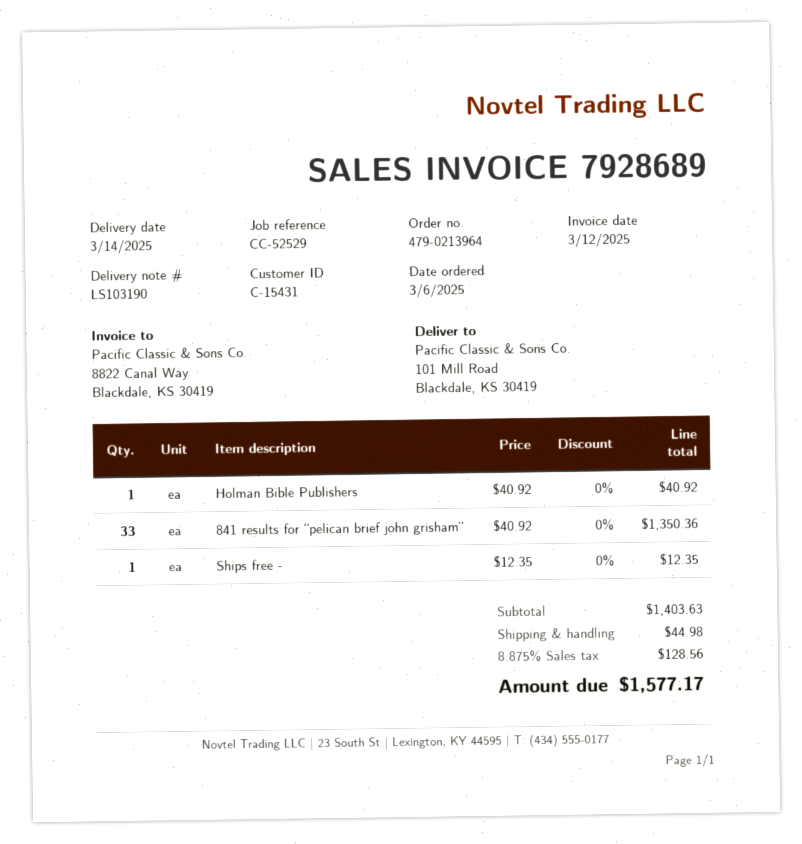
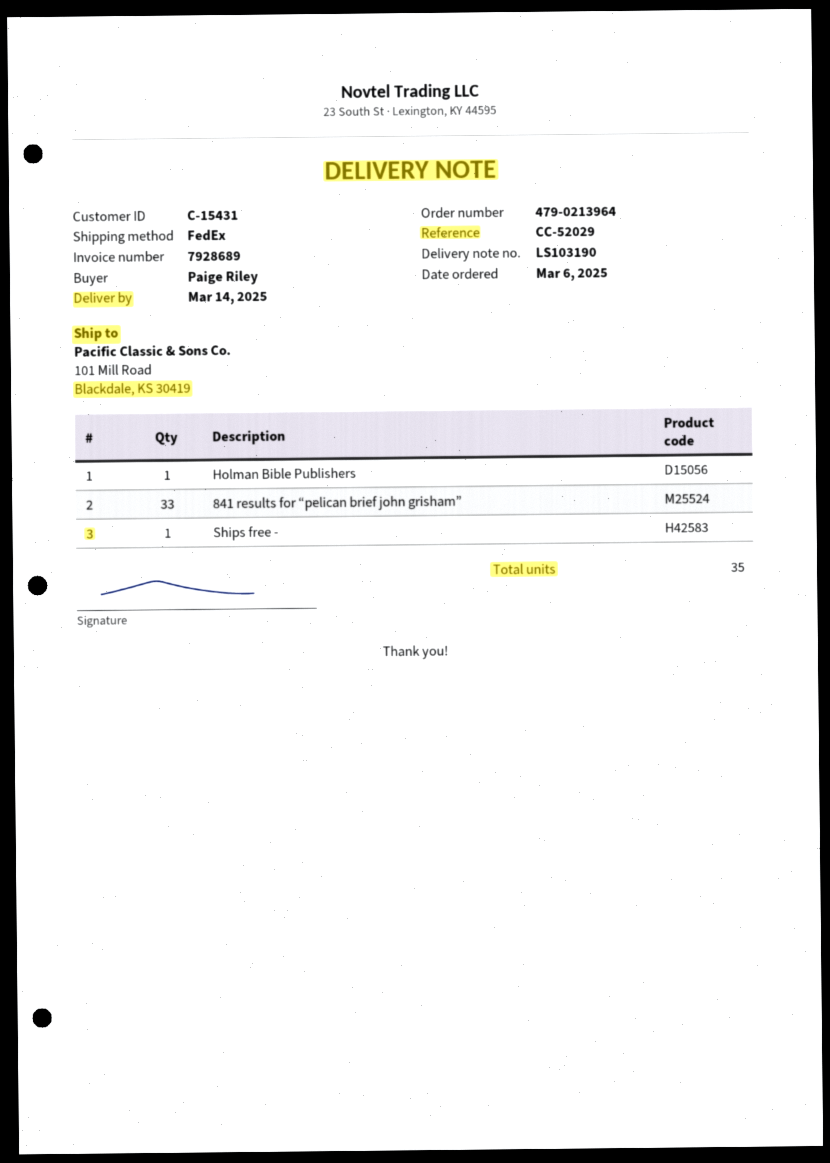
reference: CC-52529 -> CC-52029

